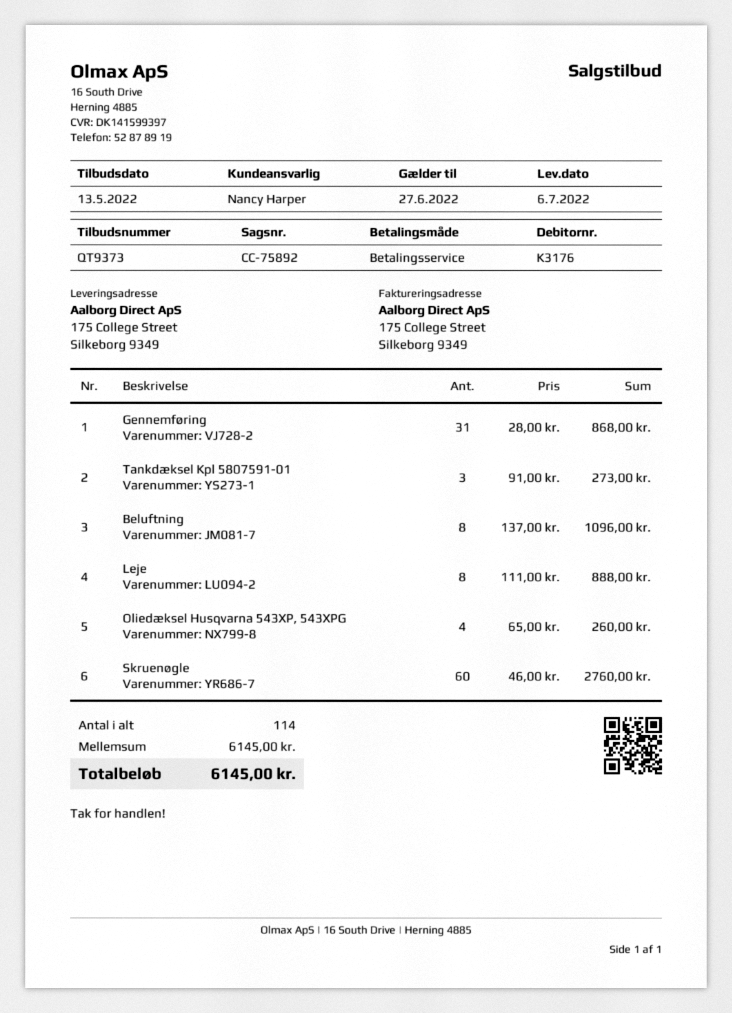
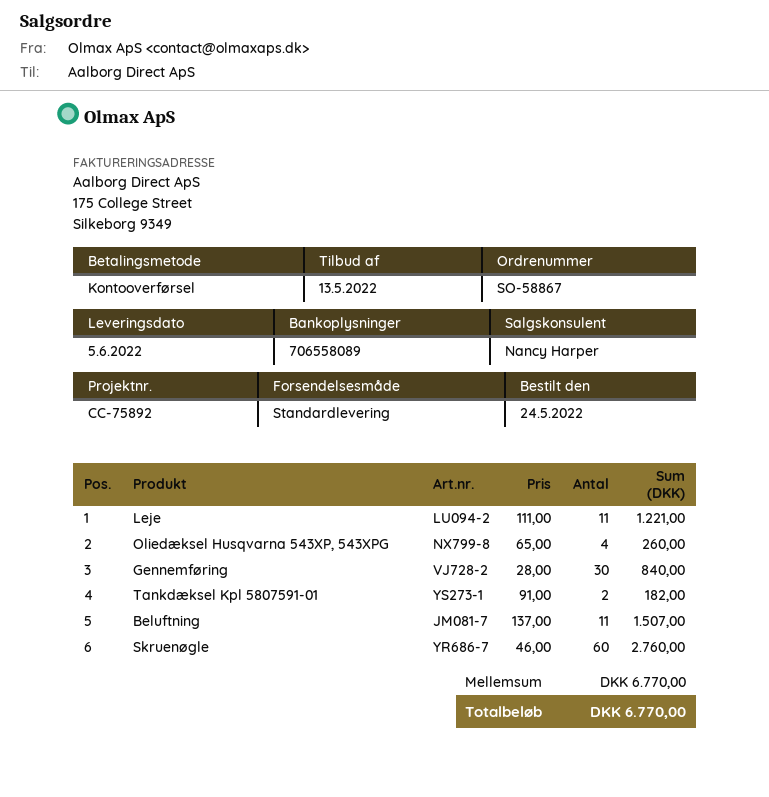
delivery date: 2022-07-06 -> 2022-06-05
payment method: direct debit -> bank transfer
Gennemføring: 31 x 28.00 = 868.00 -> 30 x 28.00 = 840.00
Tankdæksel Kpl 5807591-01: 3 x 91.00 = 273.00 -> 2 x 91.00 = 182.00
Beluftning: 8 x 137.00 = 1096.00 -> 11 x 137.00 = 1507.00
Leje: 8 x 111.00 = 888.00 -> 11 x 111.00 = 1221.00
subtotal: 6145.00 -> 6770.00
total: 6145.00 -> 6770.00

